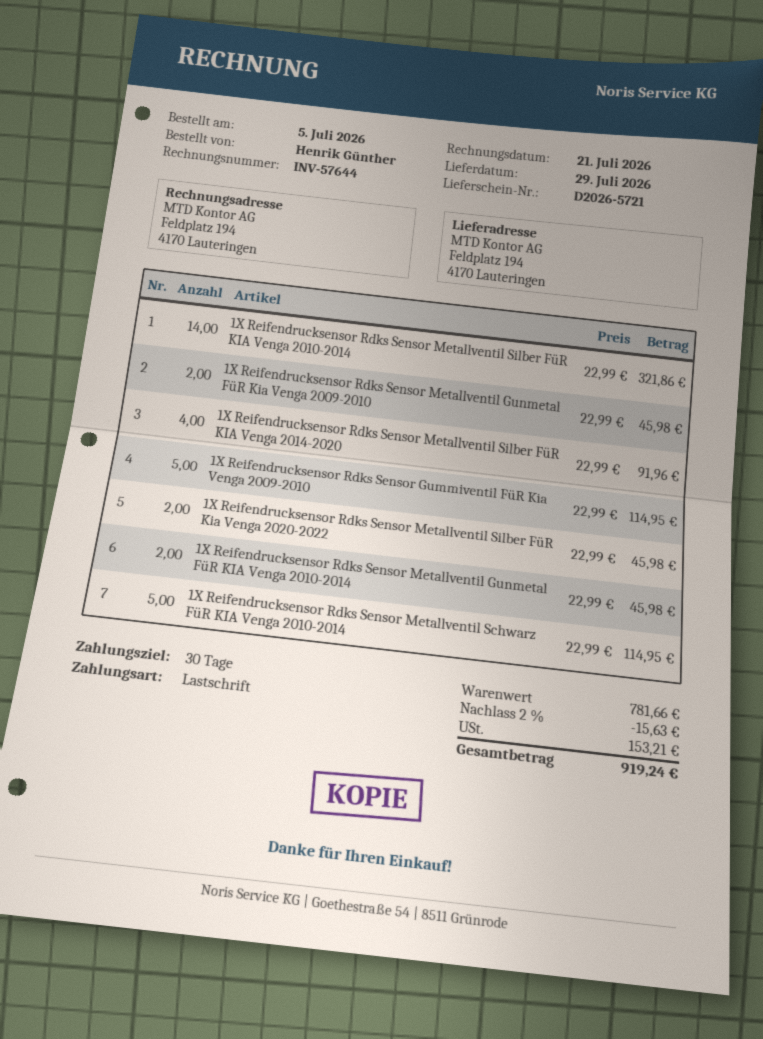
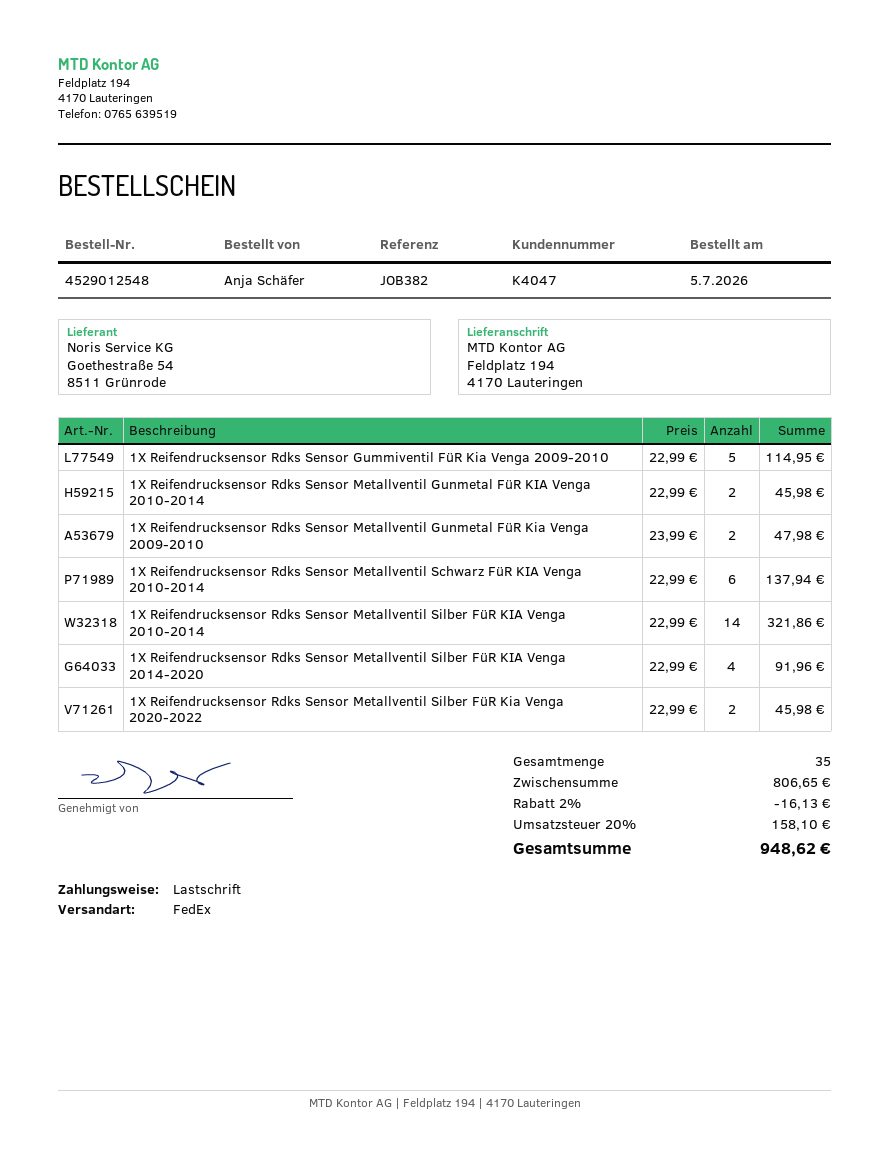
ordered by: Henrik Günther -> Anja Schäfer
1X Reifendrucksensor Rdks Sensor Metallventil Gunmetal FüR Kia Venga 2009-2010: 2 x 22.99 = 45.98 -> 2 x 23.99 = 47.98
1X Reifendrucksensor Rdks Sensor Metallventil Schwarz FüR KIA Venga 2010-2014: 5 x 22.99 = 114.95 -> 6 x 22.99 = 137.94
subtotal: 781.66 -> 806.65
discount: 2% = 15.63 -> 2% = 16.13
tax: 153.21 -> 158.10
total: 919.24 -> 948.62

